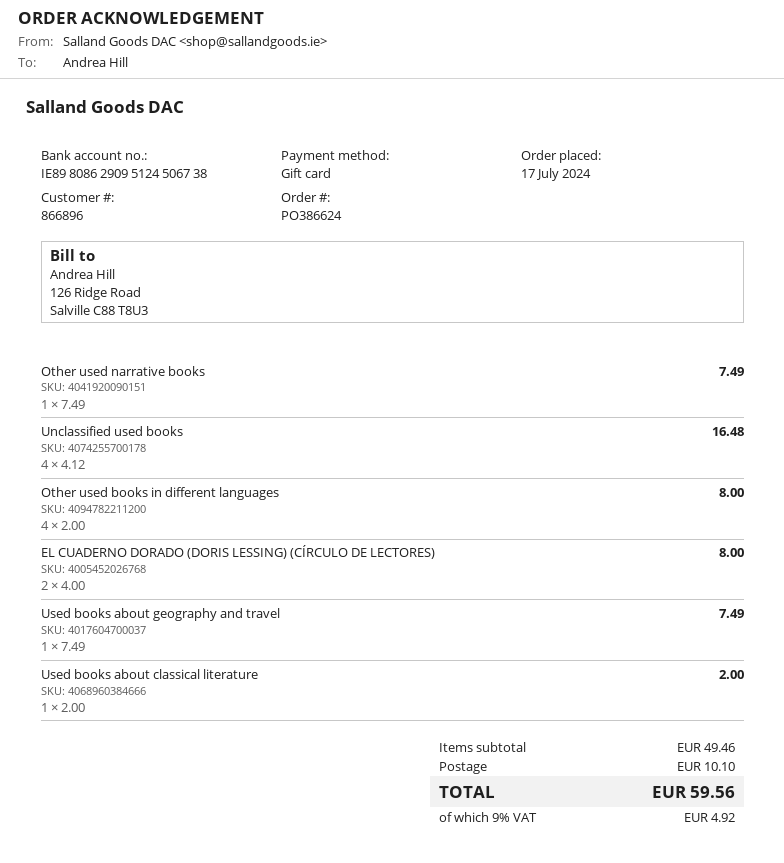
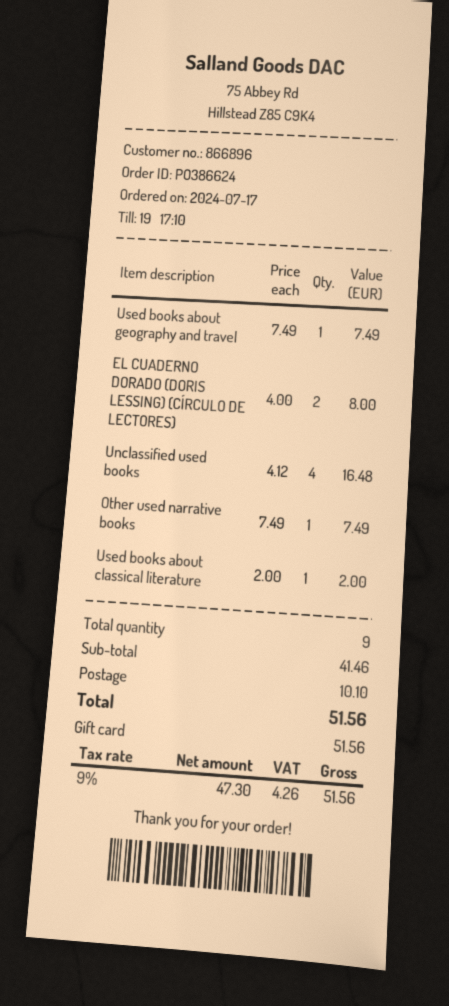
Other used books in different languages: 4 x 2.00 = 8.00 -> none
subtotal: 49.46 -> 41.46
tax: 9% = 4.92 -> 9% = 4.26
total: 59.56 -> 51.56

